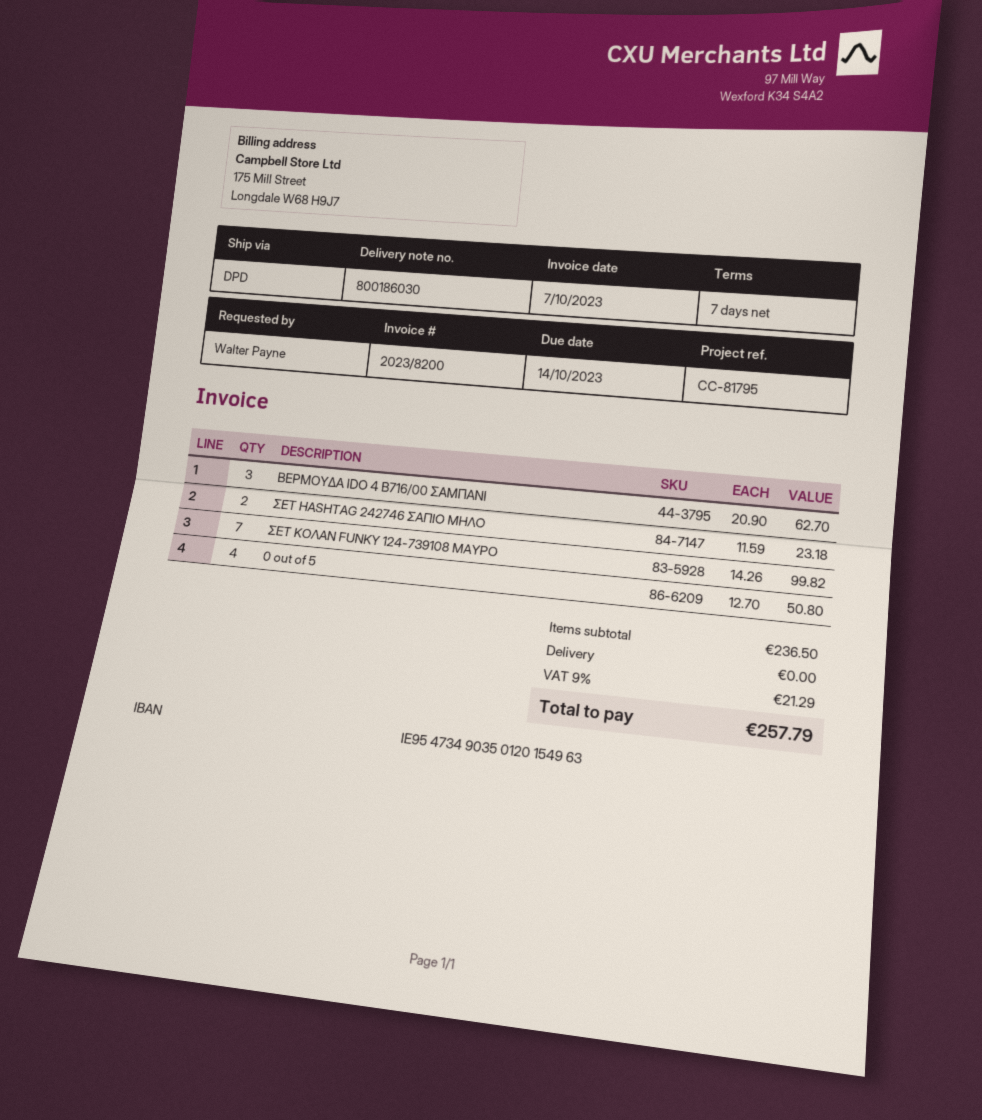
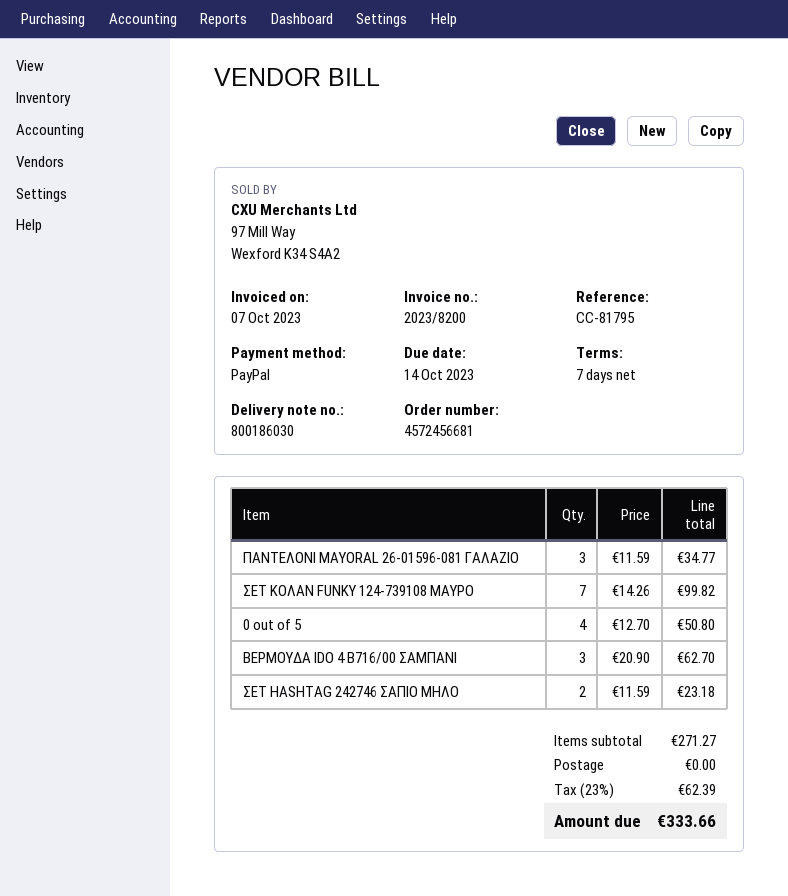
ΠΑΝΤΕΛΟΝΙ MAYORAL 26-01596-081 ΓΑΛΑΖΙΟ: none -> 3 x 11.59 = 34.77
subtotal: 236.50 -> 271.27
tax: 9% = 21.29 -> 23% = 62.39
total: 257.79 -> 333.66

